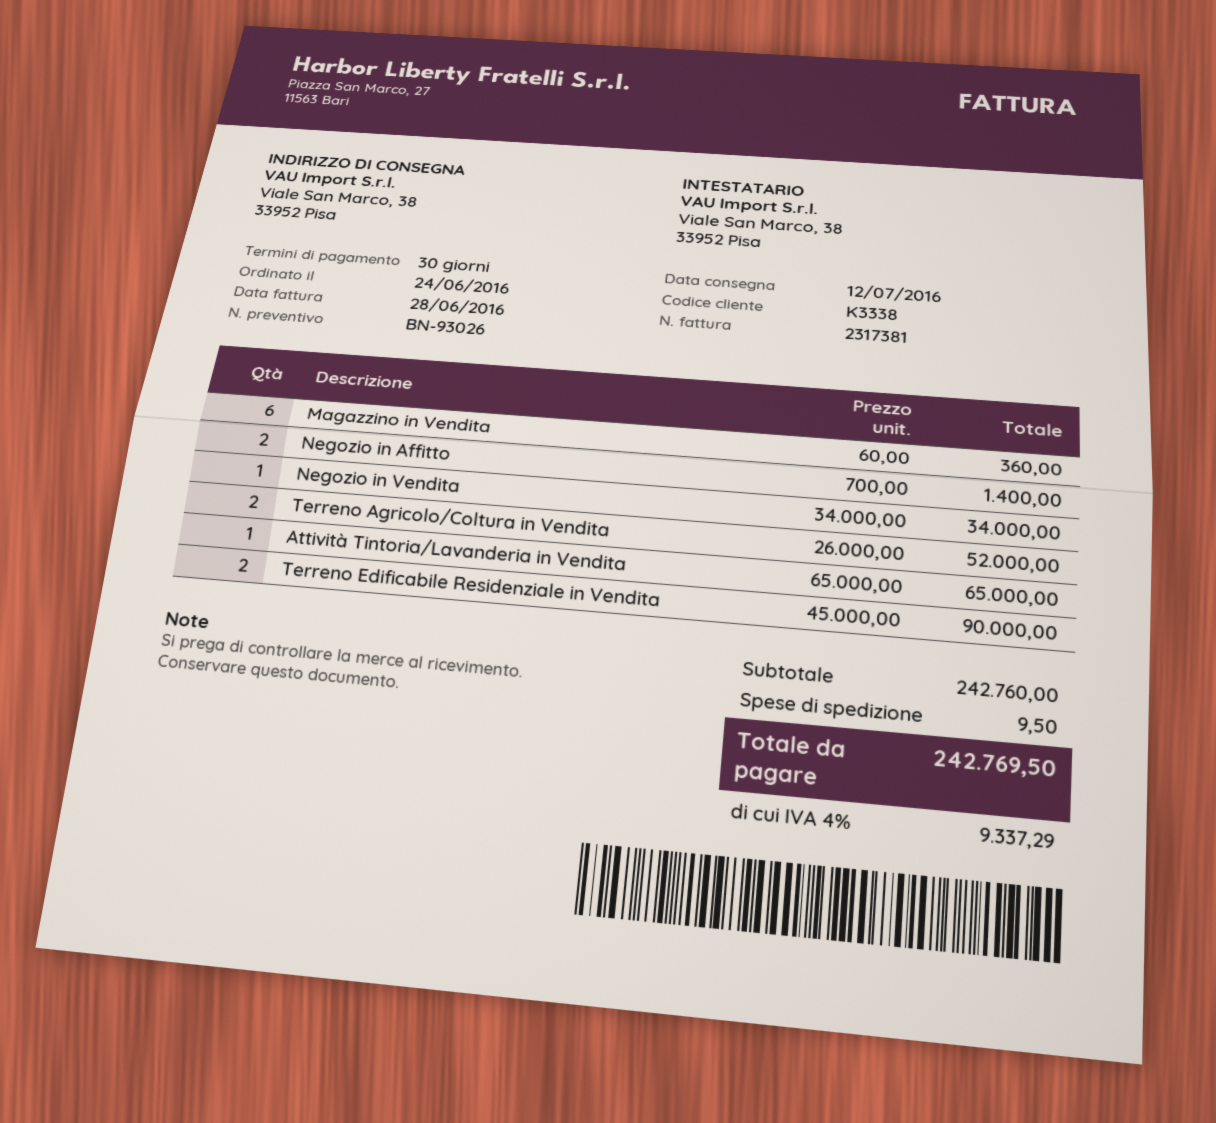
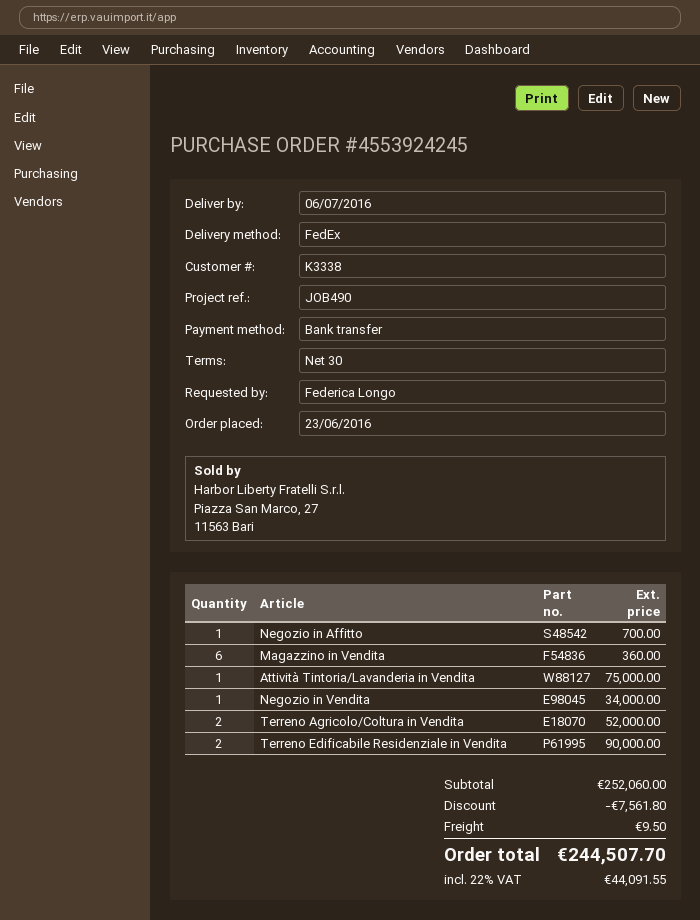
order date: 2016-06-24 -> 2016-06-23
delivery date: 2016-07-12 -> 2016-07-06
Negozio in Affitto: 2 for 1400.00 -> 1 for 700.00
Attività Tintoria/Lavanderia in Vendita: 1 for 65000.00 -> 1 for 75000.00
subtotal: 242760.00 -> 252060.00
discount: none -> 7561.80
tax: 4% = 9337.29 -> 22% = 44091.55
total: 242769.50 -> 244507.70

